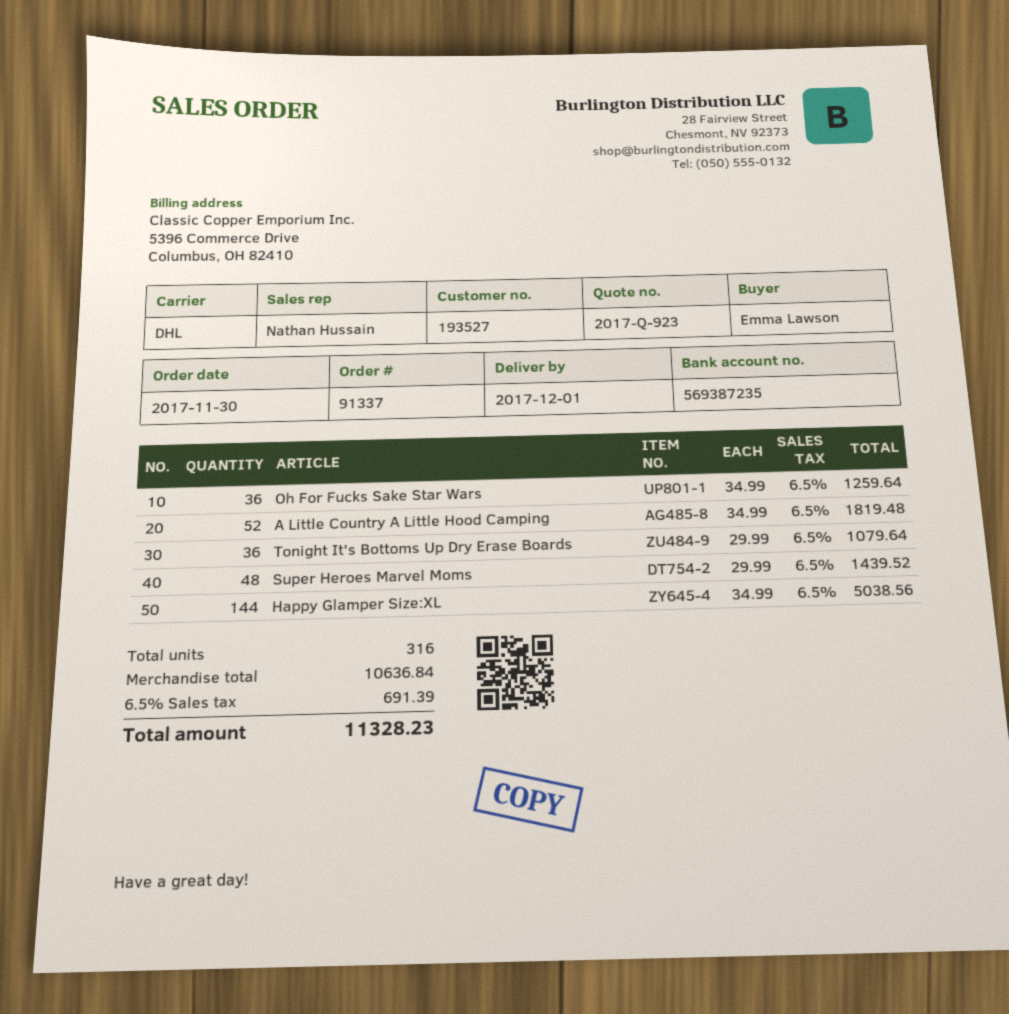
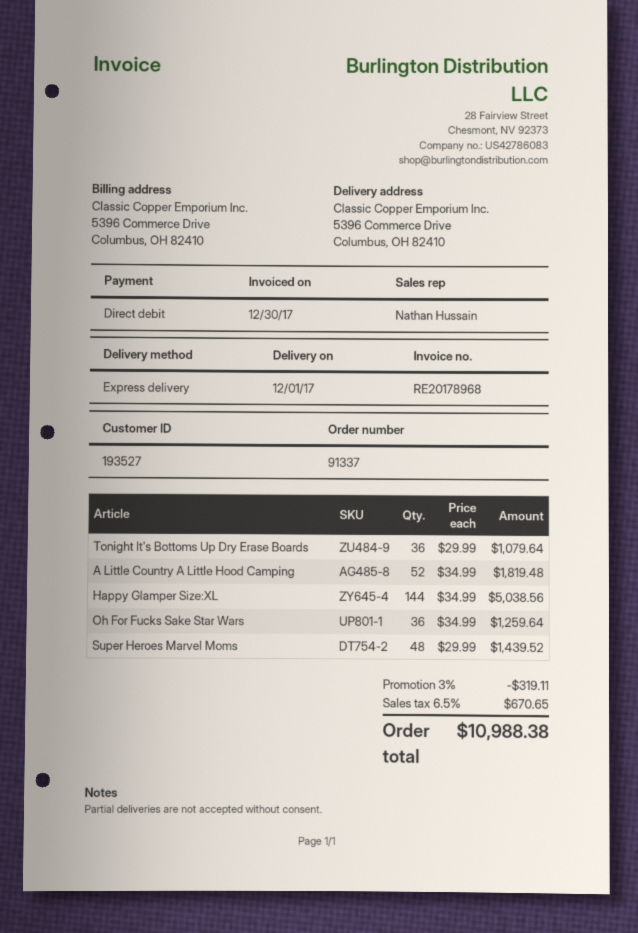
shipping method: DHL -> express
discount: none -> 3% = 319.11
tax: 6.5% = 691.39 -> 6.5% = 670.65
total: 11328.23 -> 10988.38

